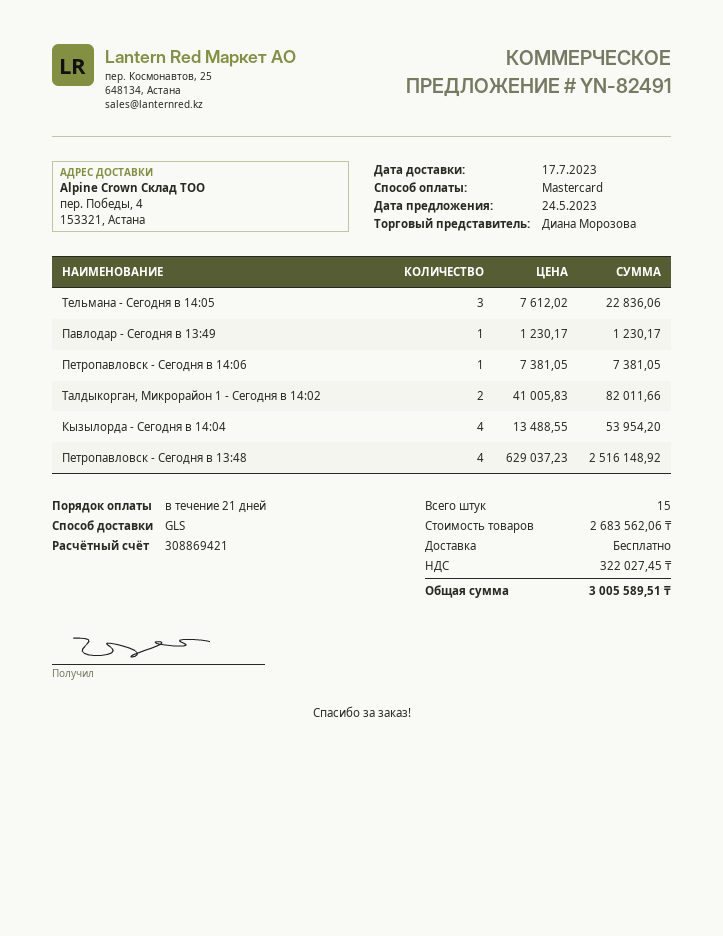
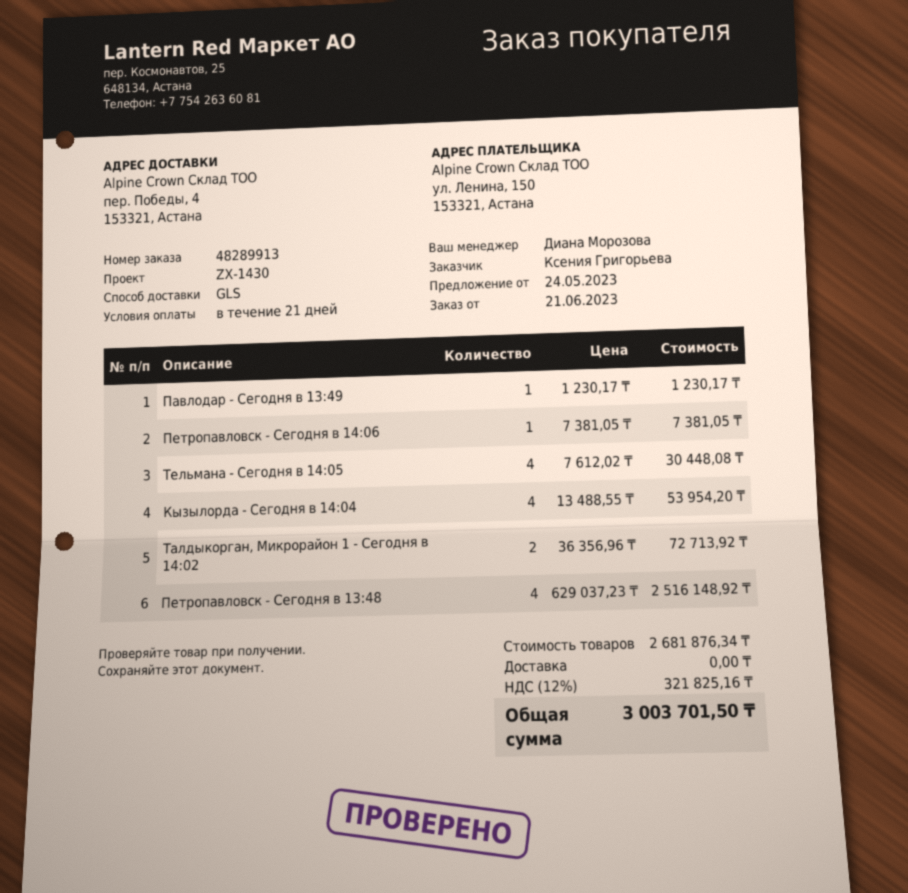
Тельмана - Сегодня в 14:05: 3 x 7612.02 = 22836.06 -> 4 x 7612.02 = 30448.08
Талдыкорган, Микрорайон 1 - Сегодня в 14:02: 2 x 41005.83 = 82011.66 -> 2 x 36356.96 = 72713.92
subtotal: 2683562.06 -> 2681876.34
tax: 322027.45 -> 321825.16
total: 3005589.51 -> 3003701.50

